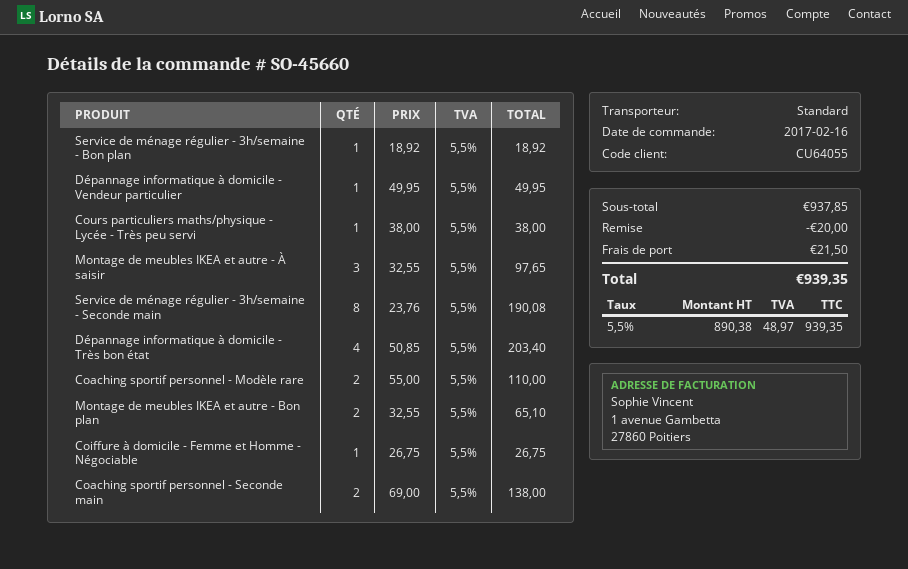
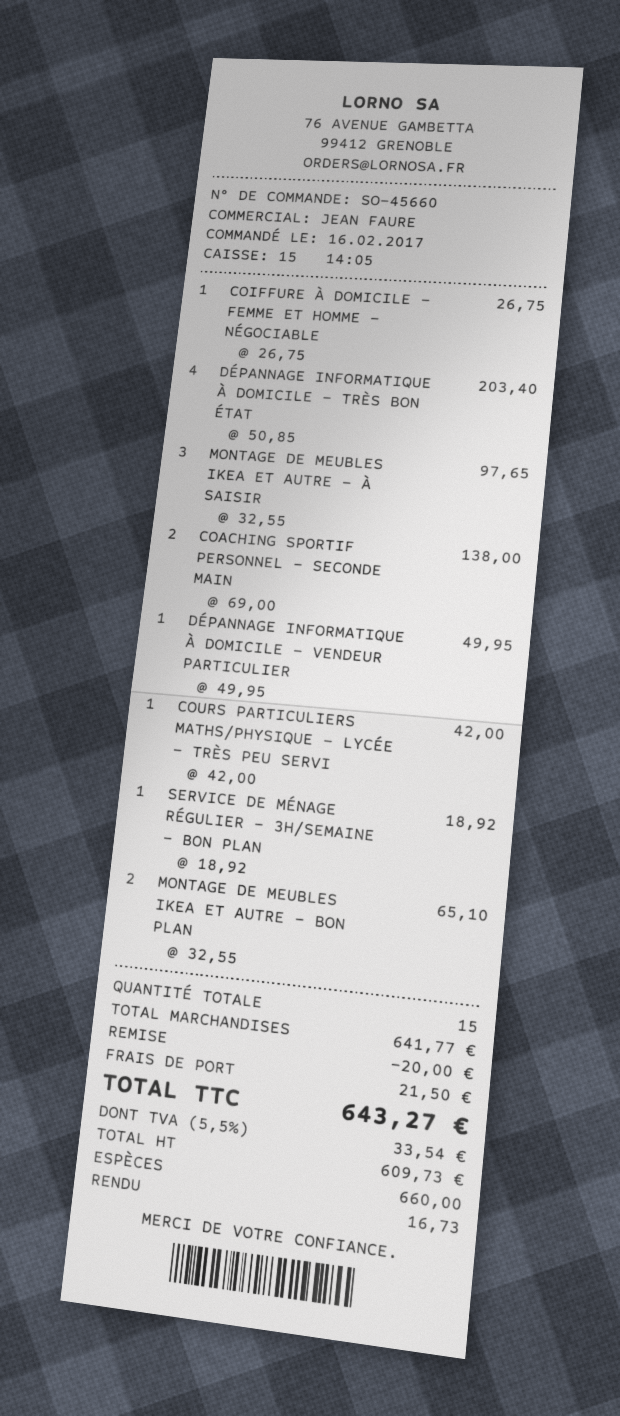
Cours particuliers maths/physique - Lycée - Très peu servi: 1 x 38.00 = 38.00 -> 1 x 42.00 = 42.00
Service de ménage régulier - 3h/semaine - Seconde main: 8 x 23.76 = 190.08 -> none
Coaching sportif personnel - Modèle rare: 2 x 55.00 = 110.00 -> none
subtotal: 937.85 -> 641.77
net: 890.38 -> 609.73
tax: 5.5% = 48.97 -> 5.5% = 33.54
total: 939.35 -> 643.27

